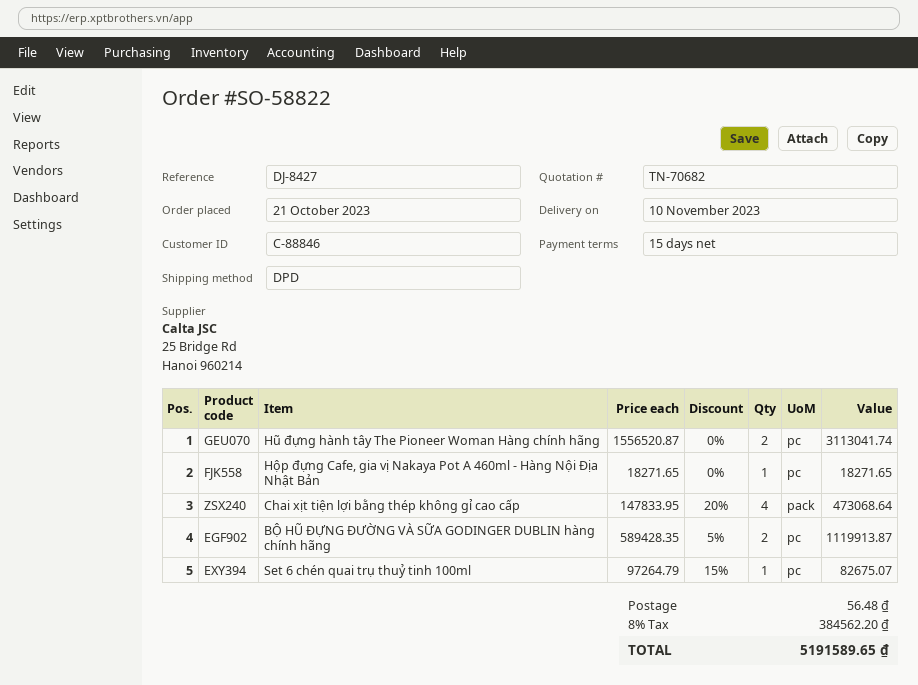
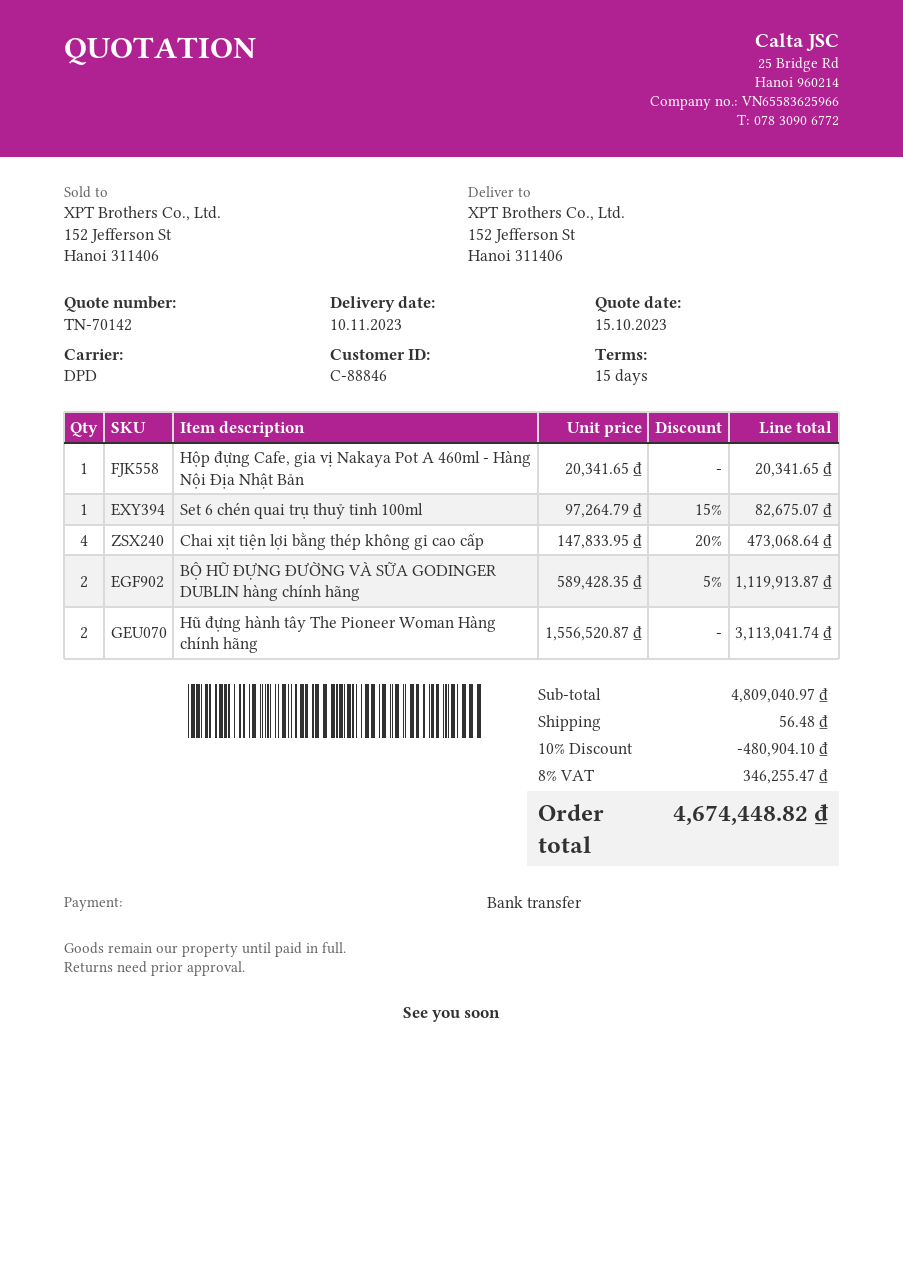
quote number: TN-70682 -> TN-70142
Hộp đựng Cafe, gia vị Nakaya Pot A 460ml - Hàng Nội Địa Nhật Bản: 1 x 18271.65 = 18271.65 -> 1 x 20341.65 = 20341.65
discount: none -> 10% = 480904.10
tax: 8% = 384562.20 -> 8% = 346255.47
total: 5191589.65 -> 4674448.82

